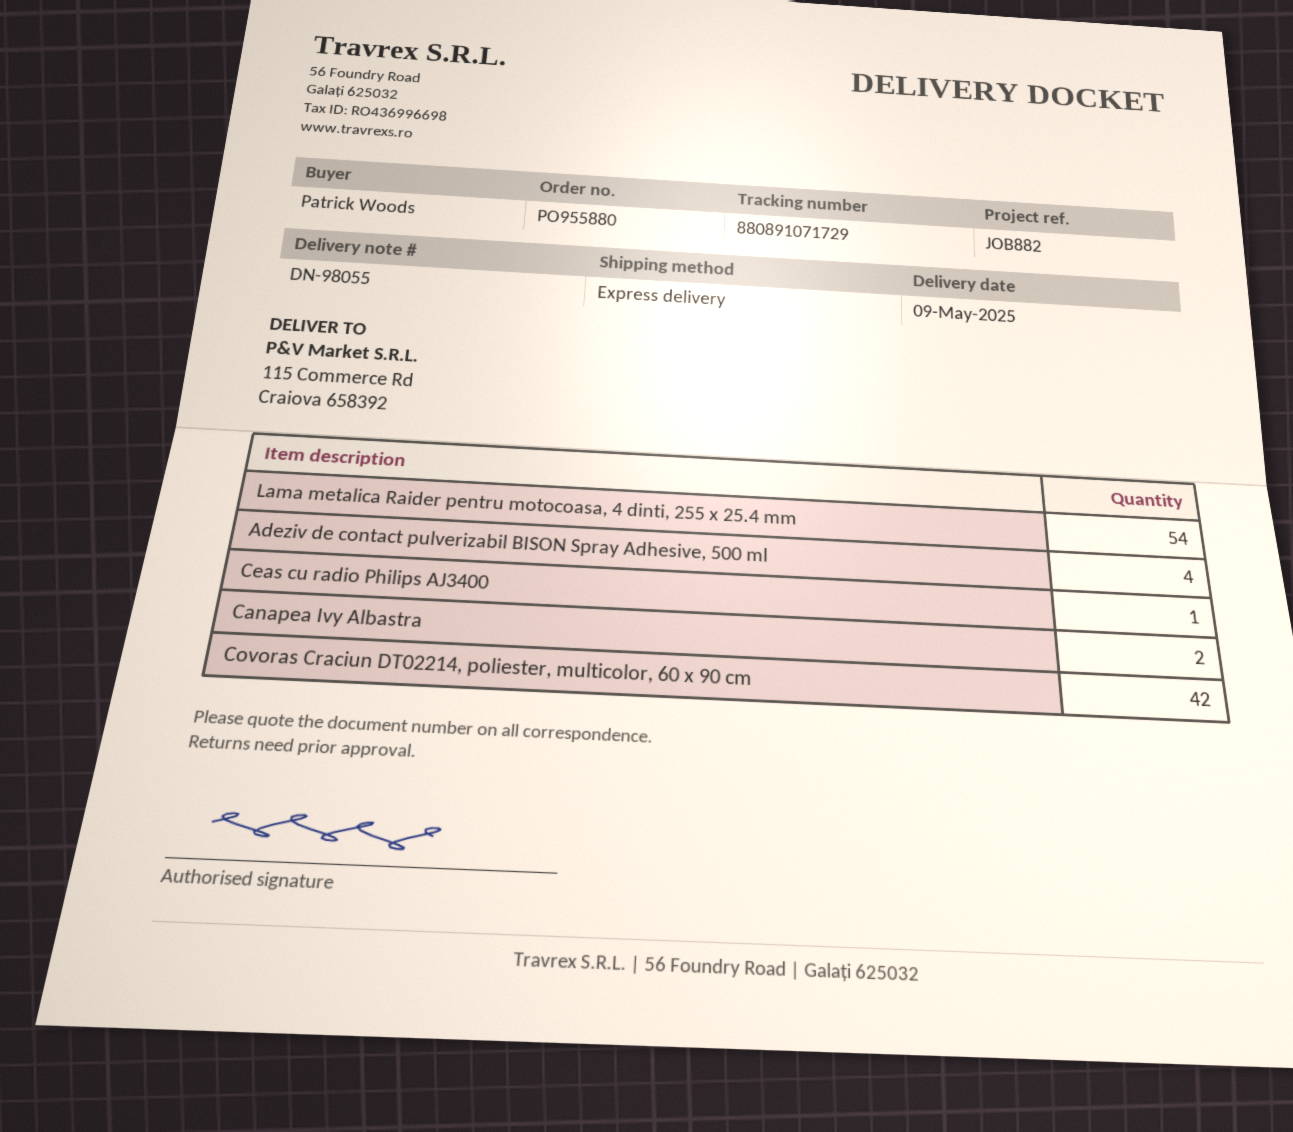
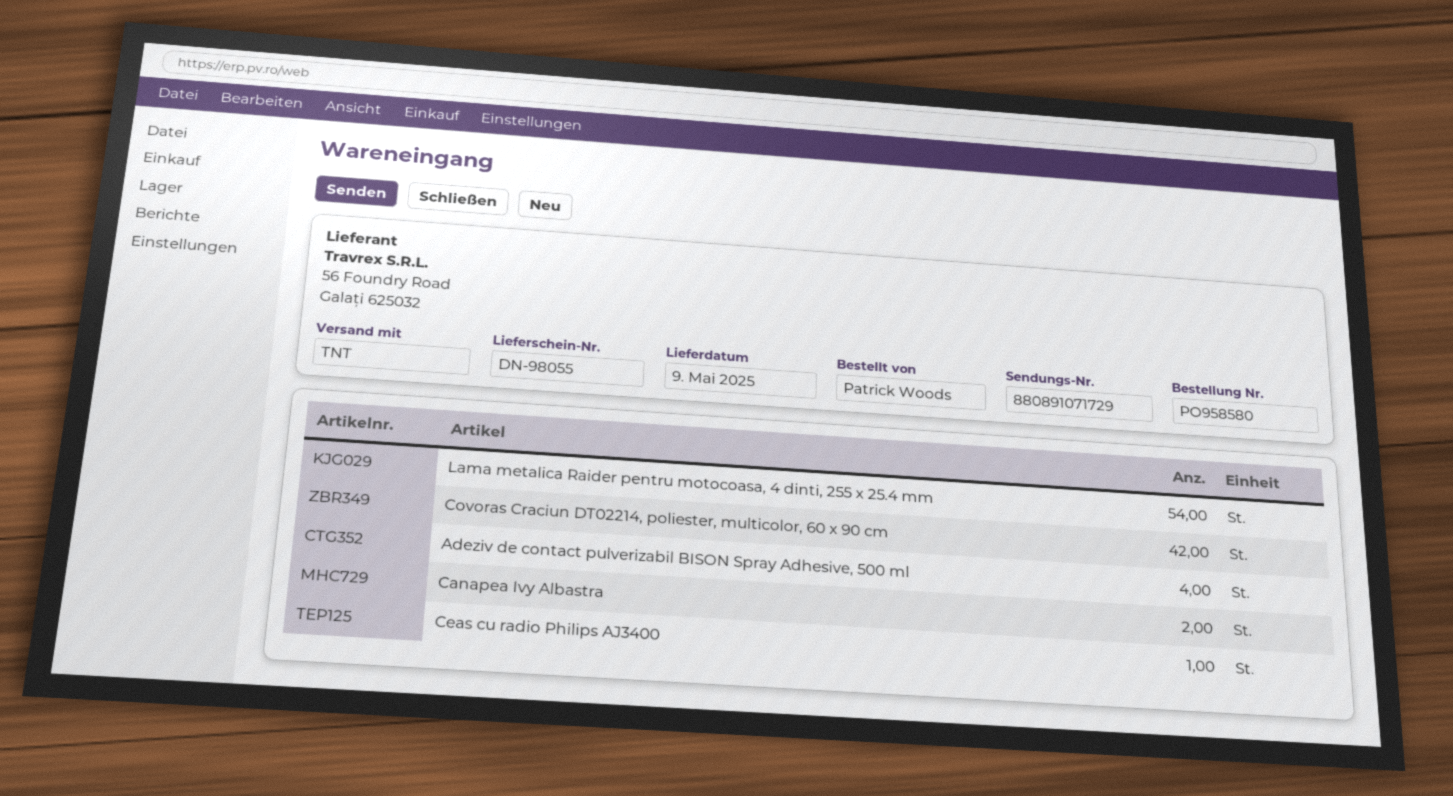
order number: PO955880 -> PO958580
shipping method: express -> TNT

